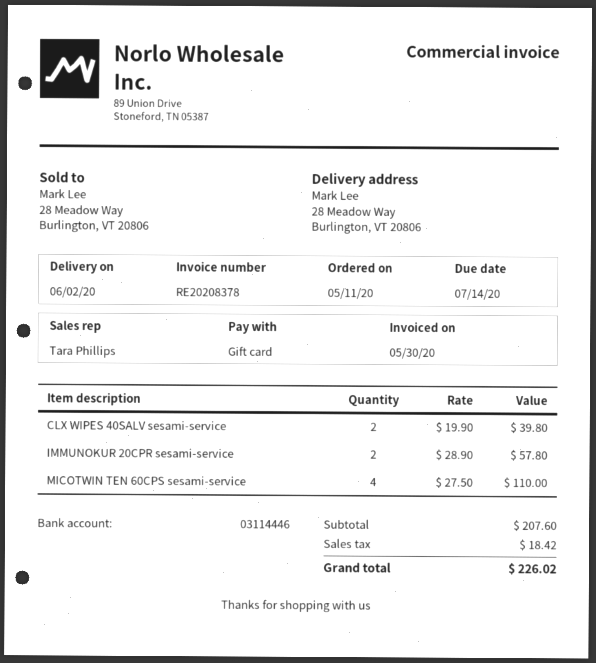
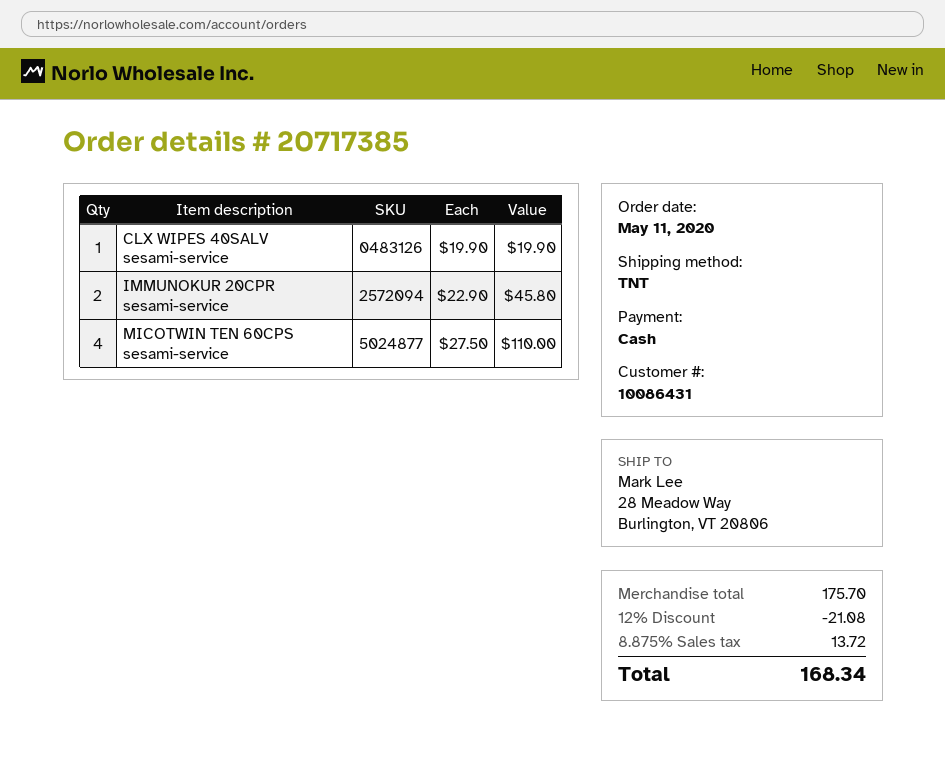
payment method: gift card -> cash
CLX WIPES 40SALV sesami-service: 2 x 19.90 = 39.80 -> 1 x 19.90 = 19.90
IMMUNOKUR 20CPR sesami-service: 2 x 28.90 = 57.80 -> 2 x 22.90 = 45.80
subtotal: 207.60 -> 175.70
discount: none -> 12% = 21.08
tax: 18.42 -> 13.72
total: 226.02 -> 168.34

